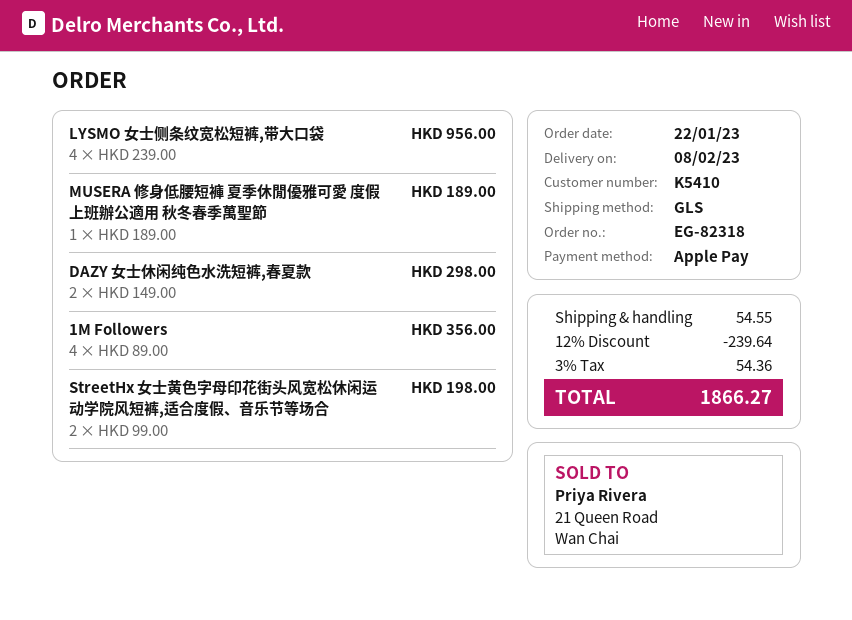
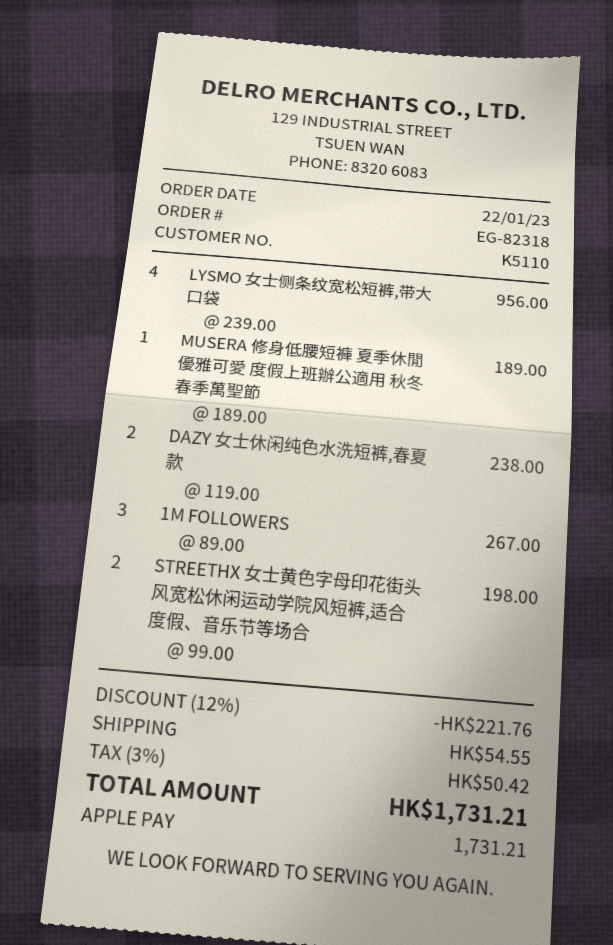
customer number: K5410 -> K5110
DAZY 女士休闲纯色水洗短裤,春夏款: 2 x 149.00 = 298.00 -> 2 x 119.00 = 238.00
1M Followers: 4 x 89.00 = 356.00 -> 3 x 89.00 = 267.00
discount: 12% = 239.64 -> 12% = 221.76
tax: 3% = 54.36 -> 3% = 50.42
total: 1866.27 -> 1731.21

